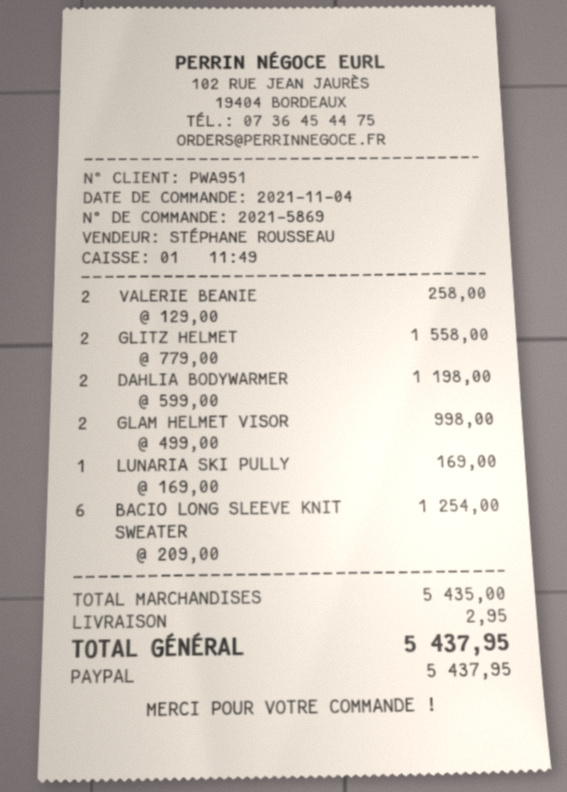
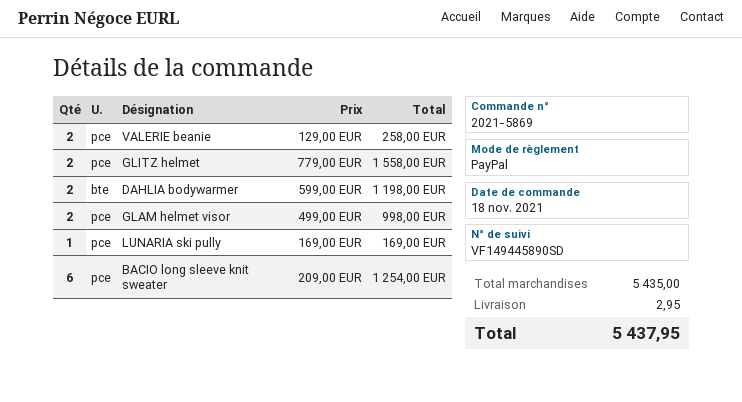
order date: 2021-11-04 -> 2021-11-18

